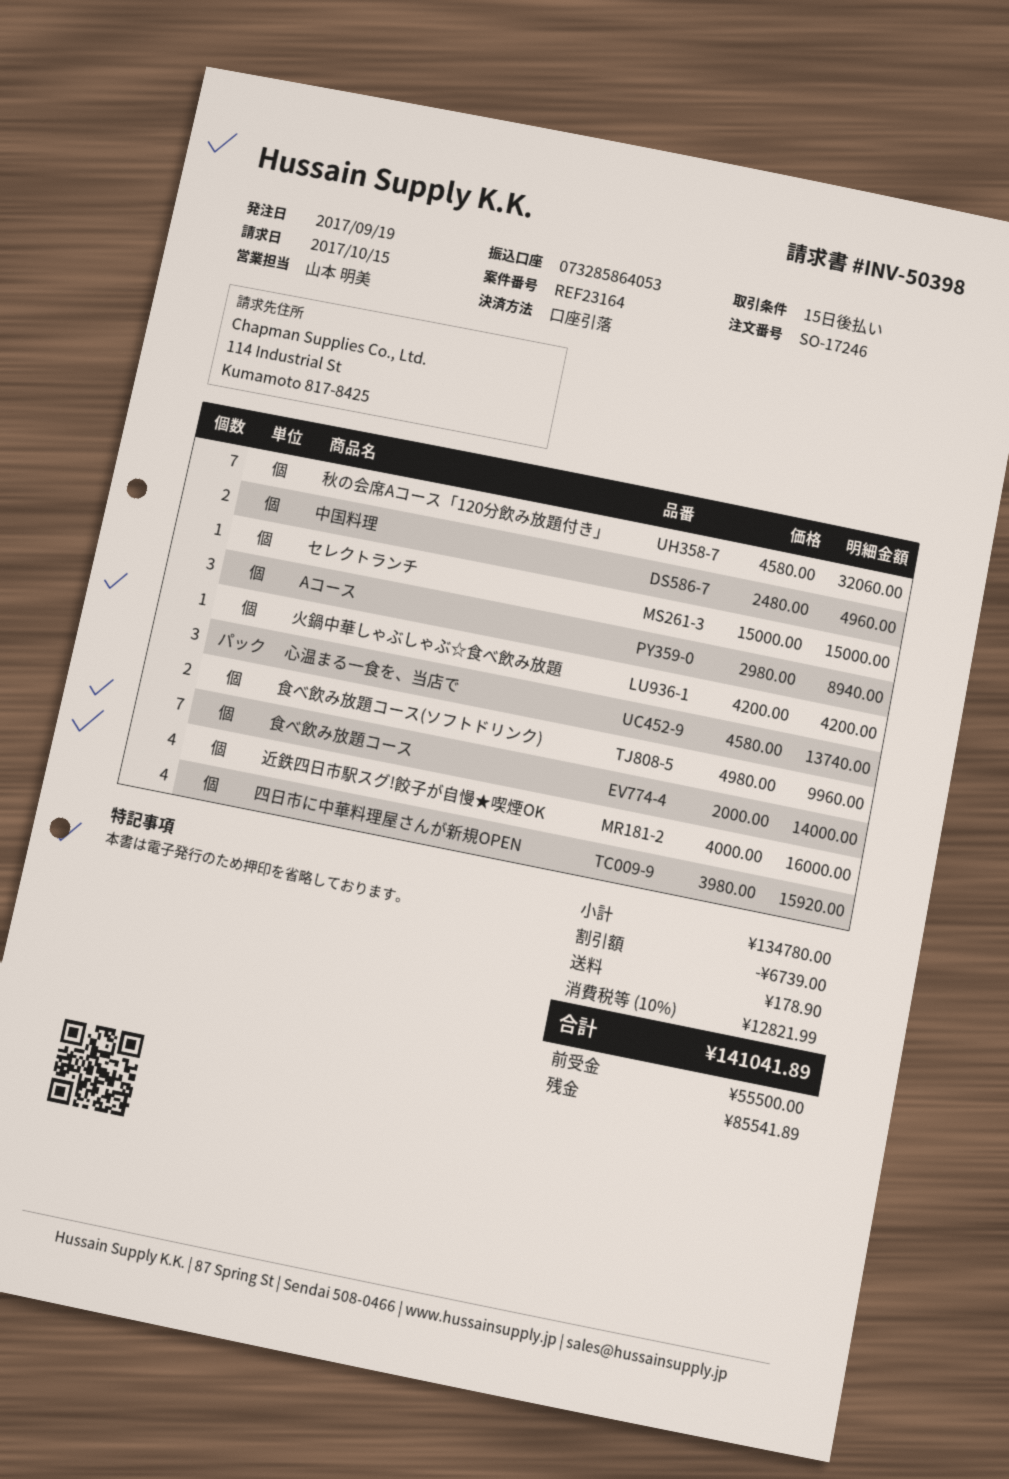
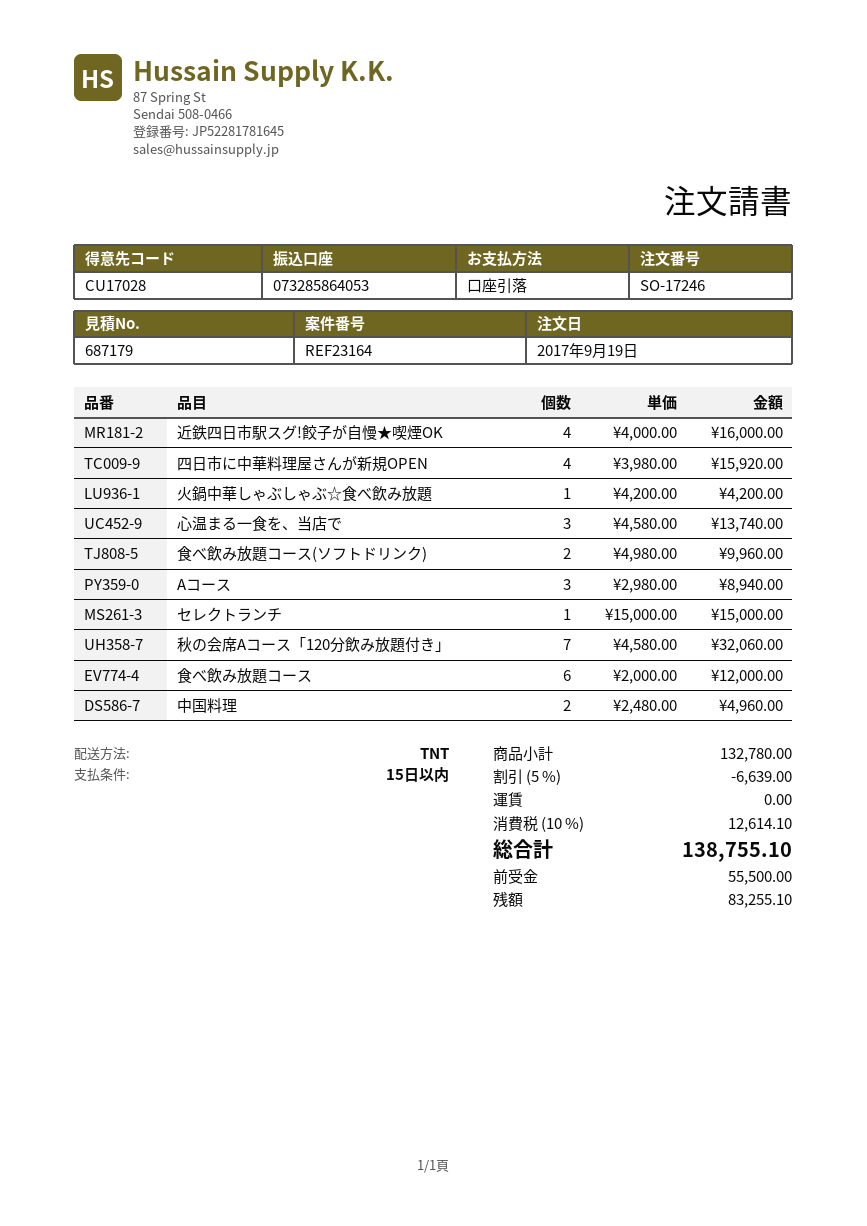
食べ飲み放題コース: 7 x 2000.00 = 14000.00 -> 6 x 2000.00 = 12000.00
subtotal: 134780.00 -> 132780.00
discount: 6739.00 -> 6639.00
shipping: 178.90 -> 0.00
tax: 10% = 12821.99 -> 10% = 12614.10
total: 141041.89 -> 138755.10
balance: 85541.89 -> 83255.10

